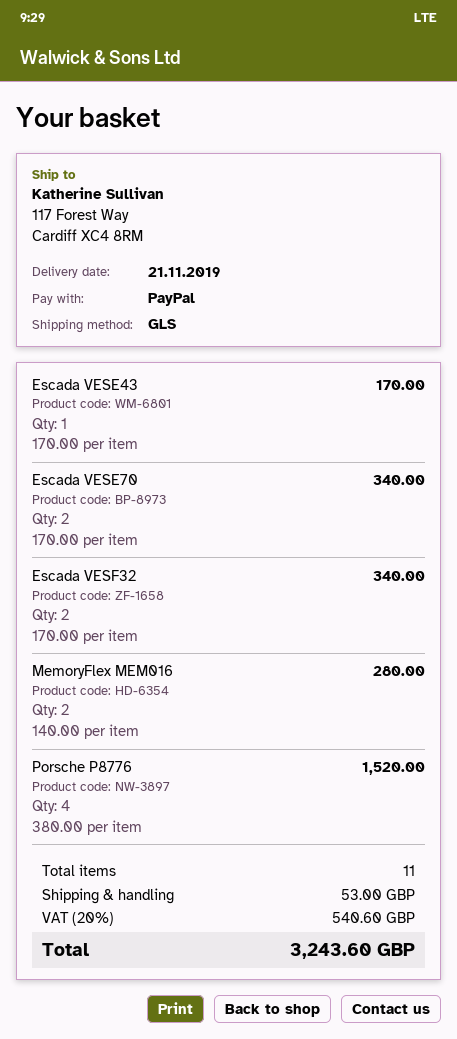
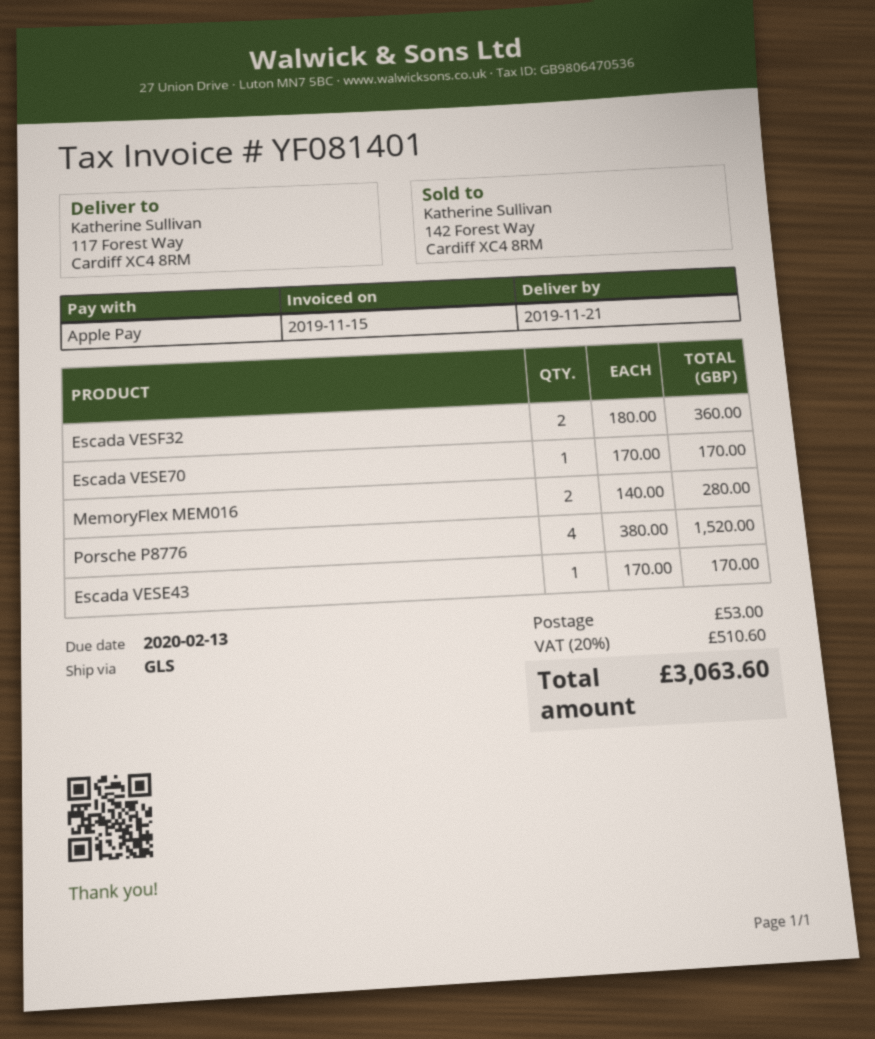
payment method: PayPal -> Apple Pay
Escada VESE70: 2 x 170.00 = 340.00 -> 1 x 170.00 = 170.00
Escada VESF32: 2 x 170.00 = 340.00 -> 2 x 180.00 = 360.00
tax: 20% = 540.60 -> 20% = 510.60
total: 3243.60 -> 3063.60

